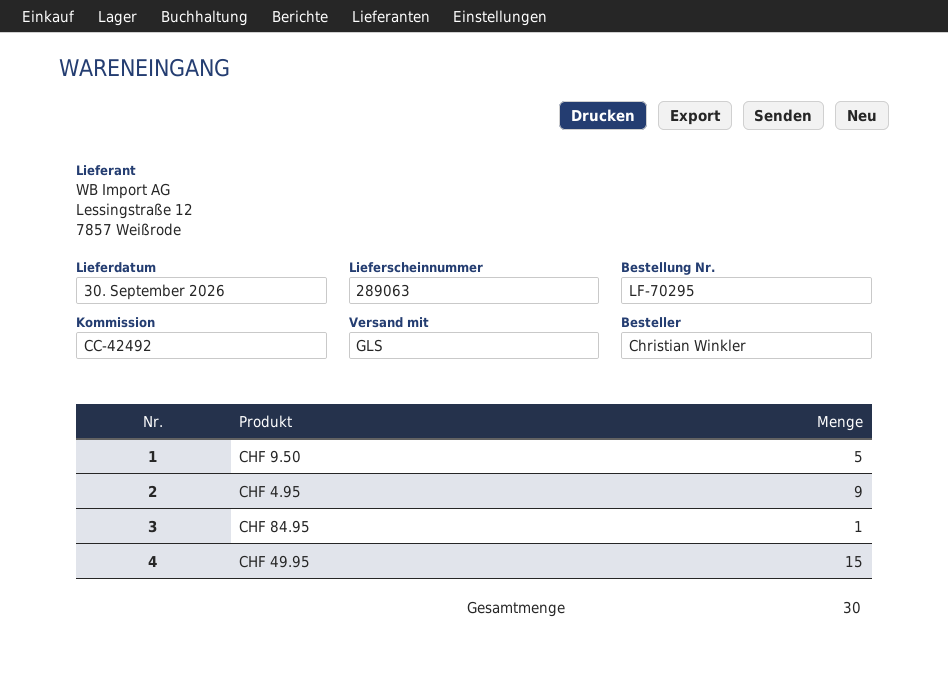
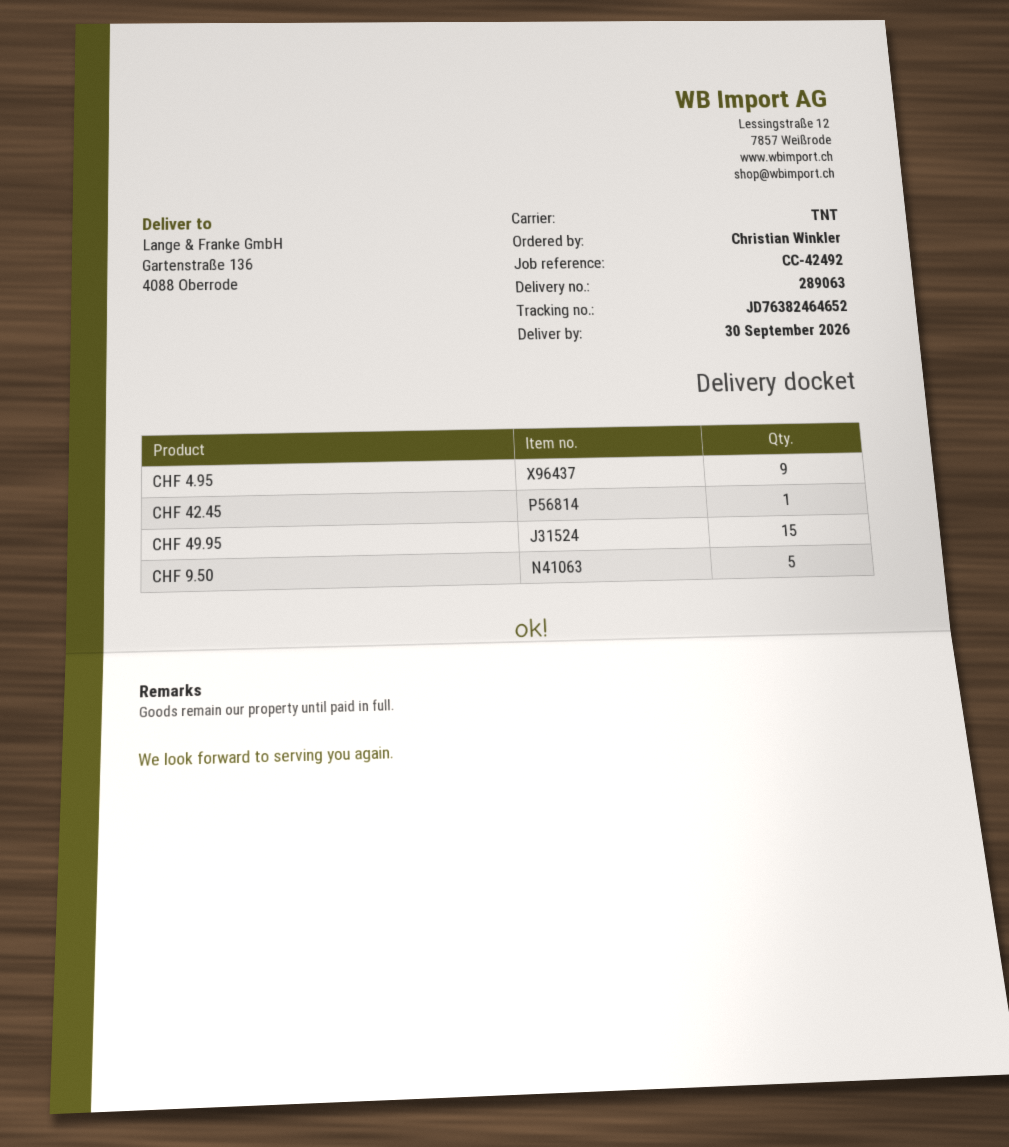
shipping method: GLS -> TNT
CHF 84.95: 1 -> none
CHF 42.45: none -> 1

